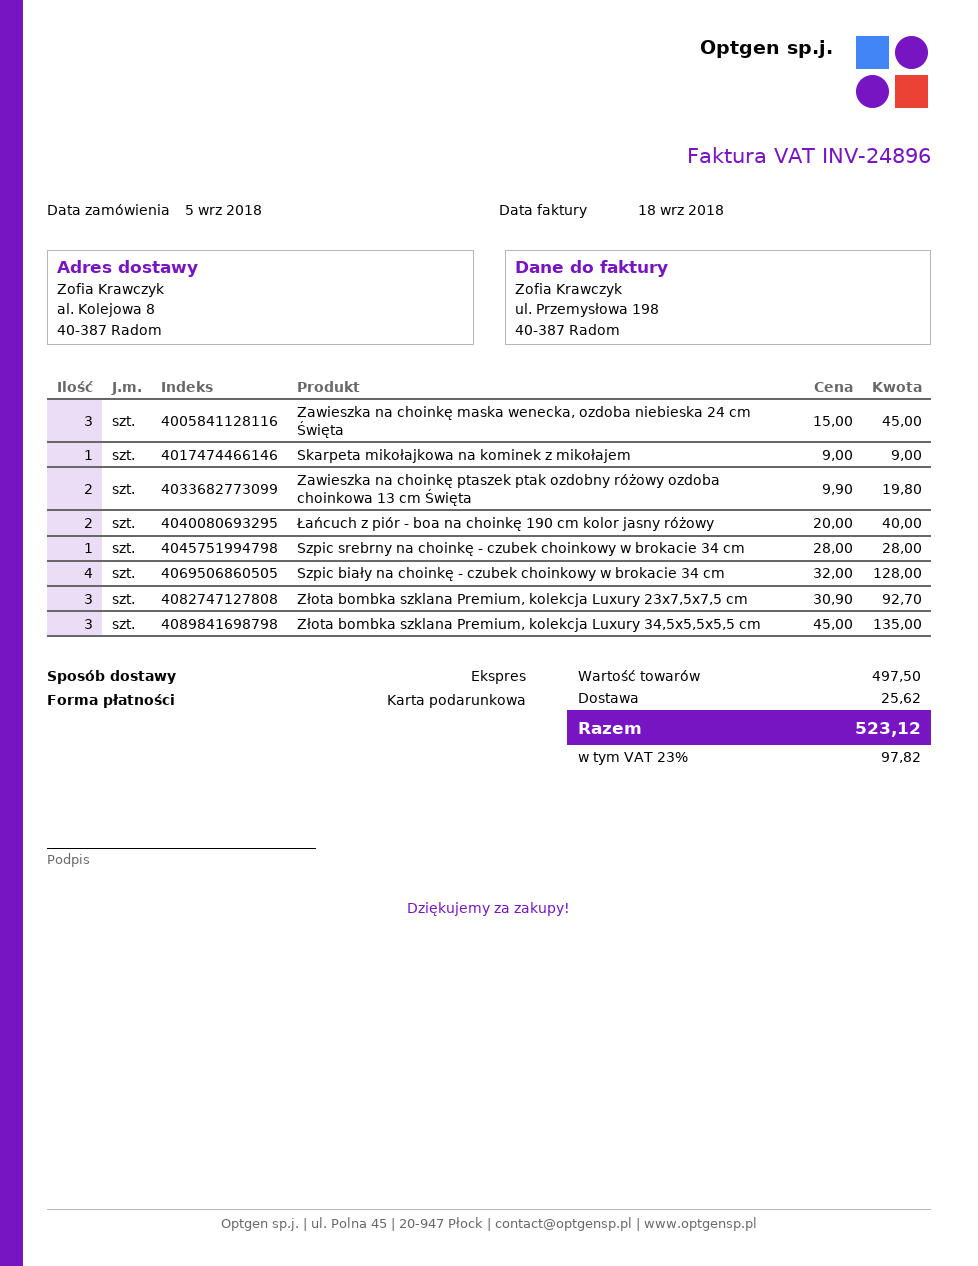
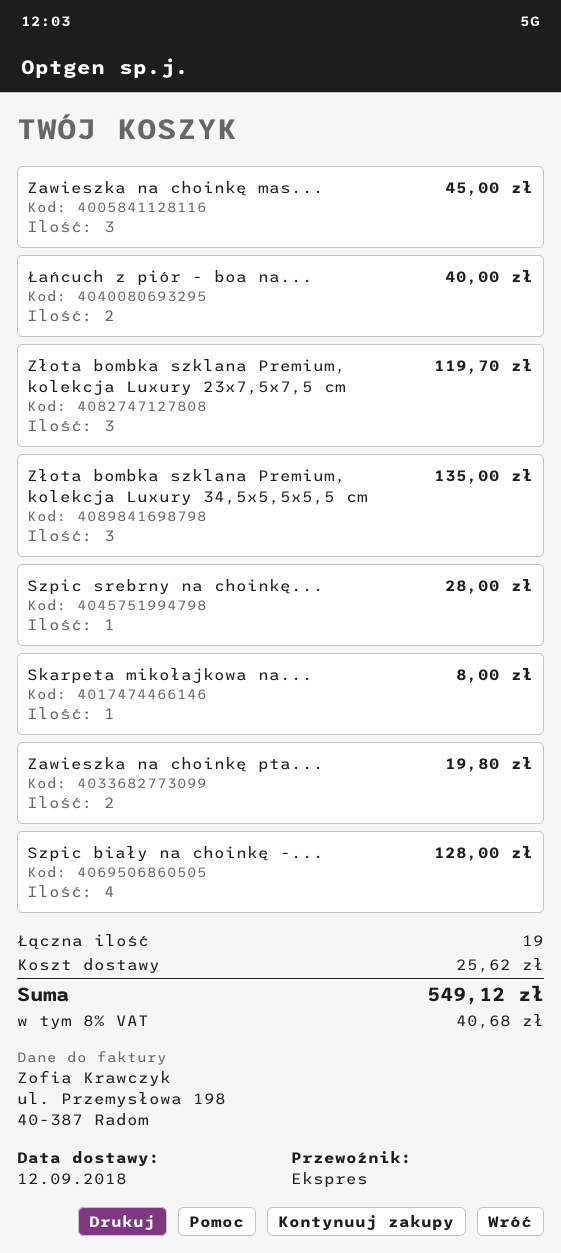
Skarpeta mikołajkowa na kominek z mikołajem: 1 for 9.00 -> 1 for 8.00
Złota bombka szklana Premium, kolekcja Luxury 23x7,5x7,5 cm: 3 for 92.70 -> 3 for 119.70
tax: 23% = 97.82 -> 8% = 40.68
total: 523.12 -> 549.12

